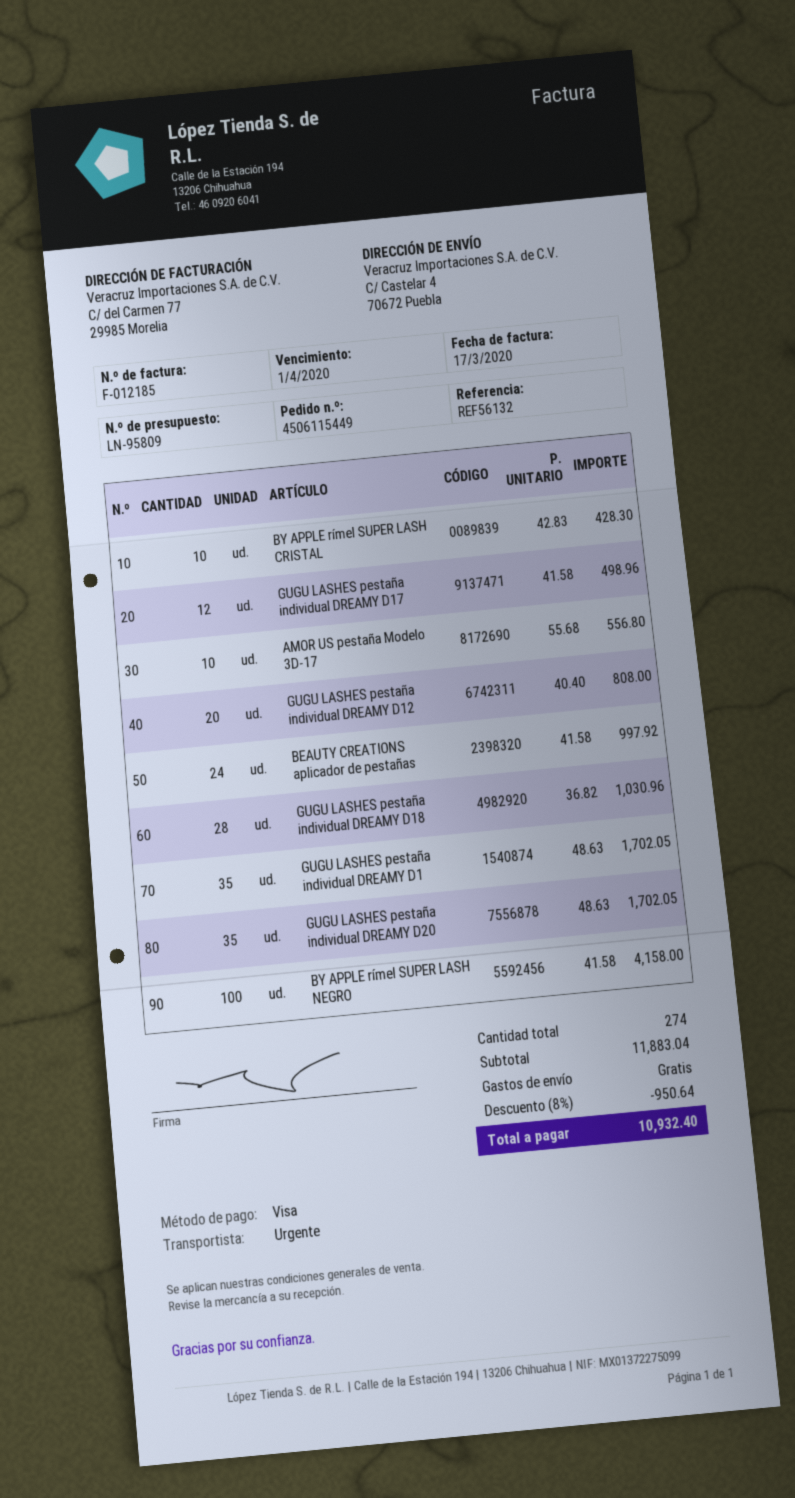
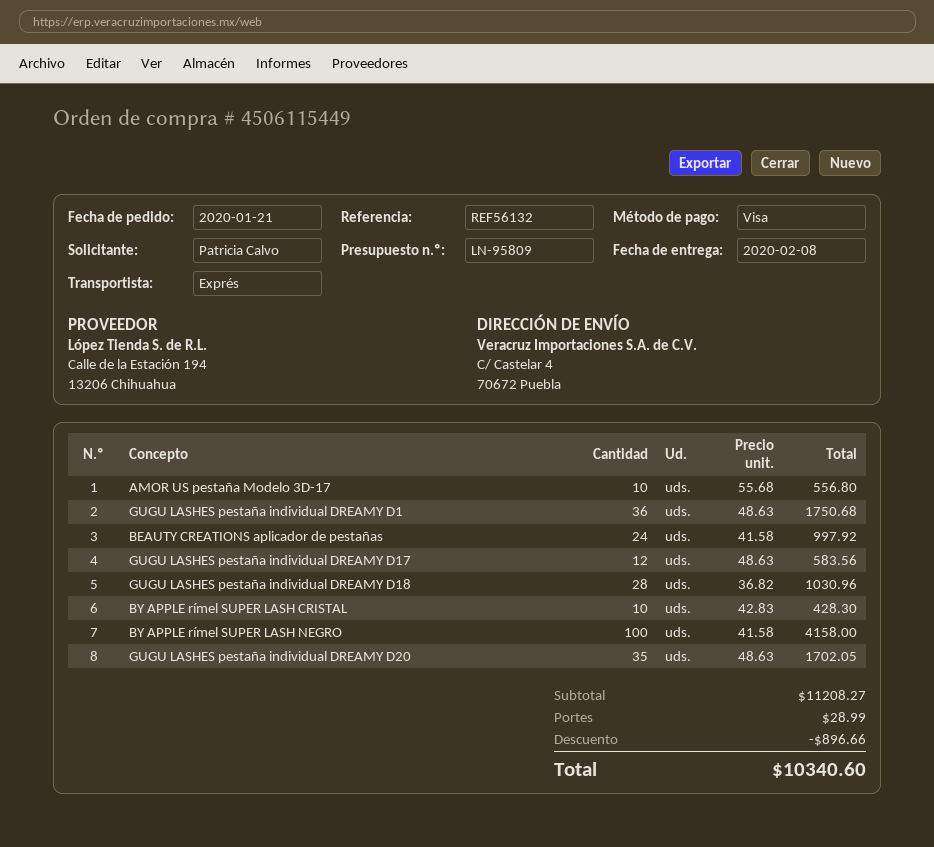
GUGU LASHES pestaña individual DREAMY D17: 12 x 41.58 = 498.96 -> 12 x 48.63 = 583.56
GUGU LASHES pestaña individual DREAMY D12: 20 x 40.40 = 808.00 -> none
GUGU LASHES pestaña individual DREAMY D1: 35 x 48.63 = 1702.05 -> 36 x 48.63 = 1750.68
subtotal: 11883.04 -> 11208.27
discount: 950.64 -> 896.66
shipping: 0.00 -> 28.99
total: 10932.40 -> 10340.60

